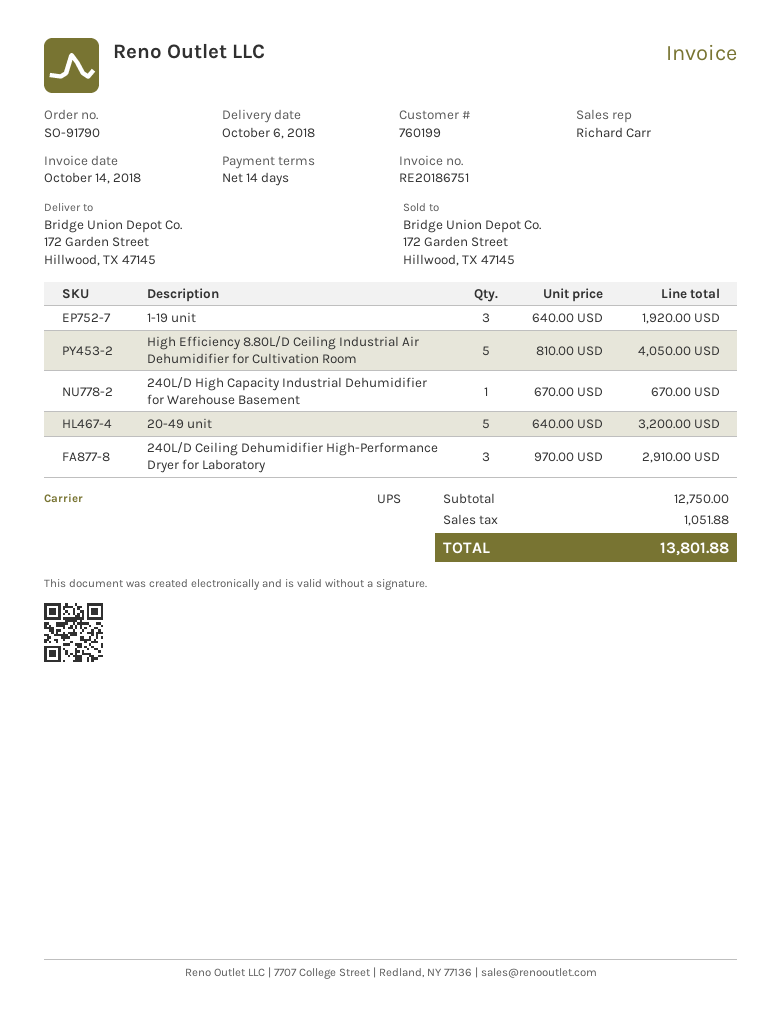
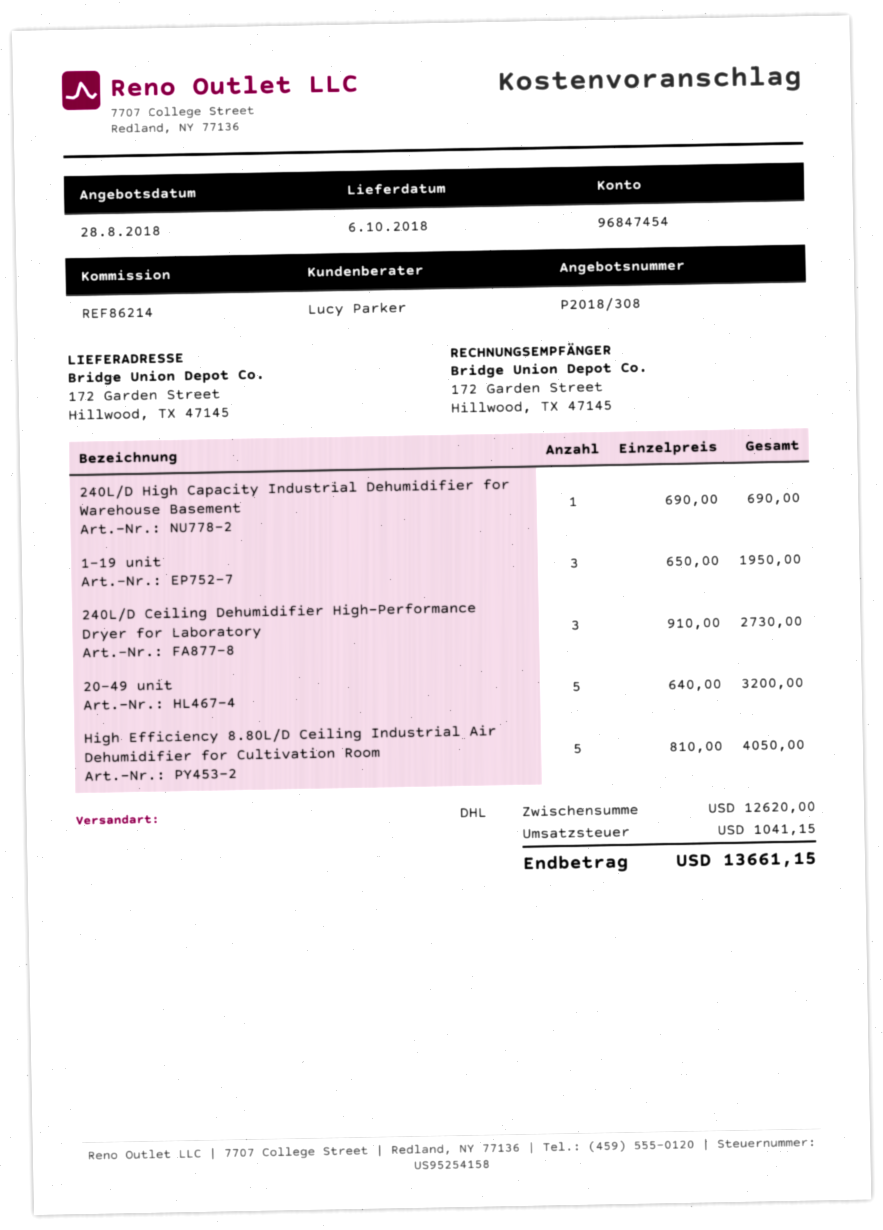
sales rep: Richard Carr -> Lucy Parker
shipping method: UPS -> DHL
1-19 unit: 3 x 640.00 = 1920.00 -> 3 x 650.00 = 1950.00
240L/D High Capacity Industrial Dehumidifier for Warehouse Basement: 1 x 670.00 = 670.00 -> 1 x 690.00 = 690.00
240L/D Ceiling Dehumidifier High-Performance Dryer for Laboratory: 3 x 970.00 = 2910.00 -> 3 x 910.00 = 2730.00
subtotal: 12750.00 -> 12620.00
tax: 1051.88 -> 1041.15
total: 13801.88 -> 13661.15

